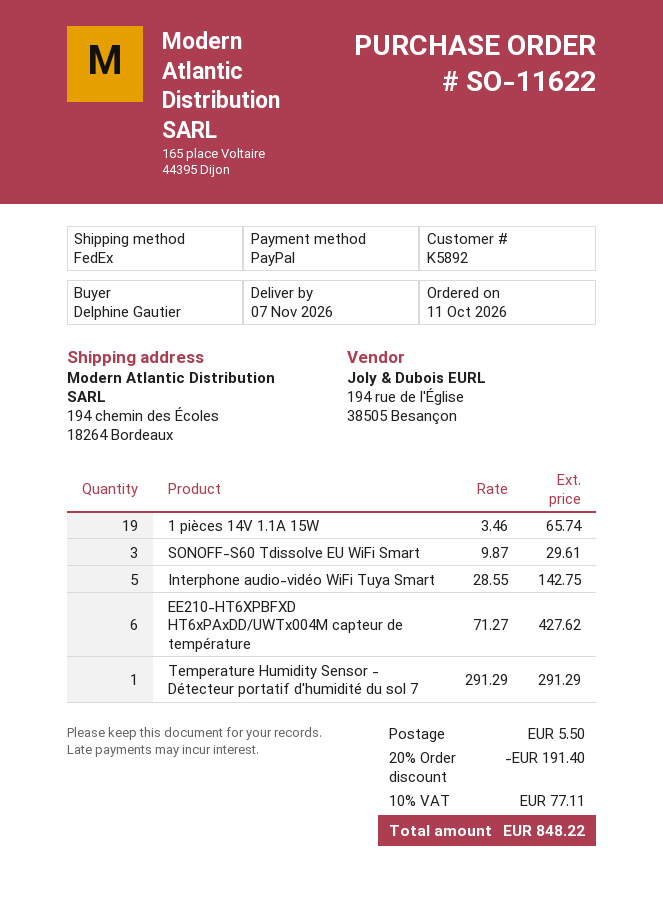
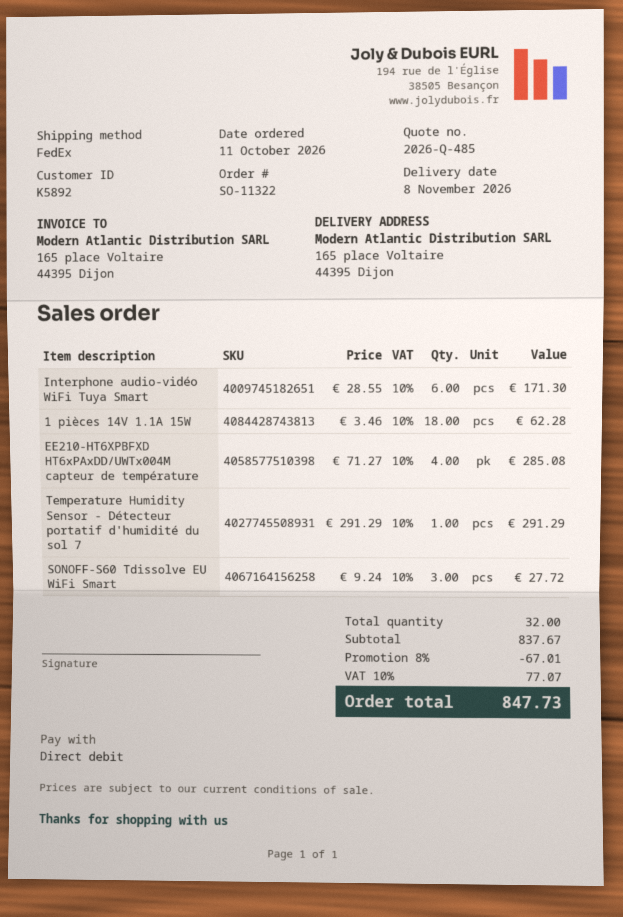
order number: SO-11622 -> SO-11322
delivery date: 2026-11-07 -> 2026-11-08
payment method: PayPal -> direct debit
ship to: 194 chemin des Écoles, 18264 Bordeaux -> 165 place Voltaire, 44395 Dijon
1 pièces 14V 1.1A 15W: 19 x 3.46 = 65.74 -> 18 x 3.46 = 62.28
SONOFF-S60 Tdissolve EU WiFi Smart: 3 x 9.87 = 29.61 -> 3 x 9.24 = 27.72
Interphone audio-vidéo WiFi Tuya Smart: 5 x 28.55 = 142.75 -> 6 x 28.55 = 171.30
EE210-HT6XPBFXD HT6xPAxDD/UWTx004M capteur de température: 6 x 71.27 = 427.62 -> 4 x 71.27 = 285.08
discount: 20% = 191.40 -> 8% = 67.01
shipping: 5.50 -> none
tax: 10% = 77.11 -> 10% = 77.07
total: 848.22 -> 847.73

